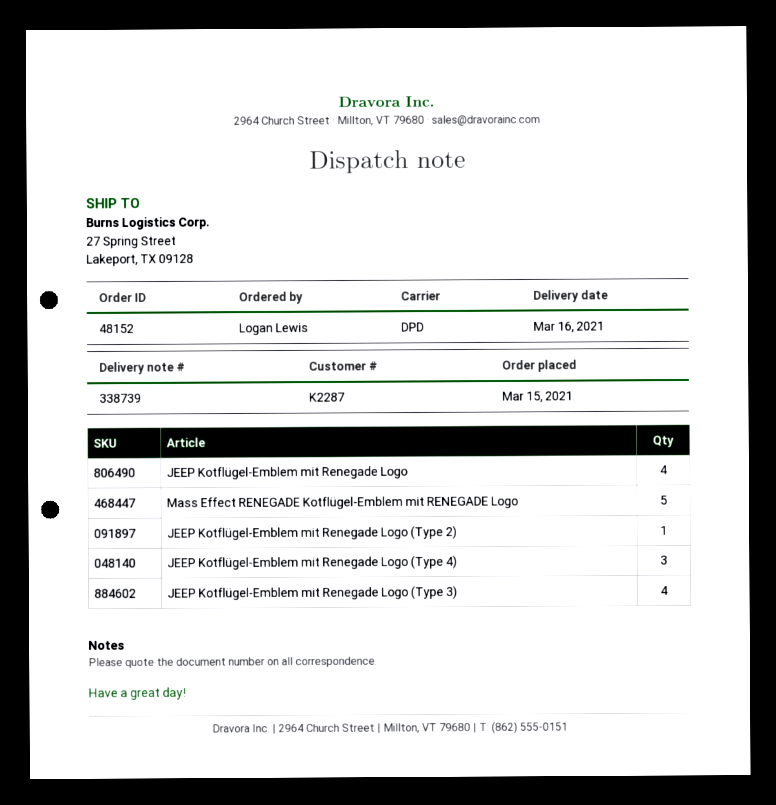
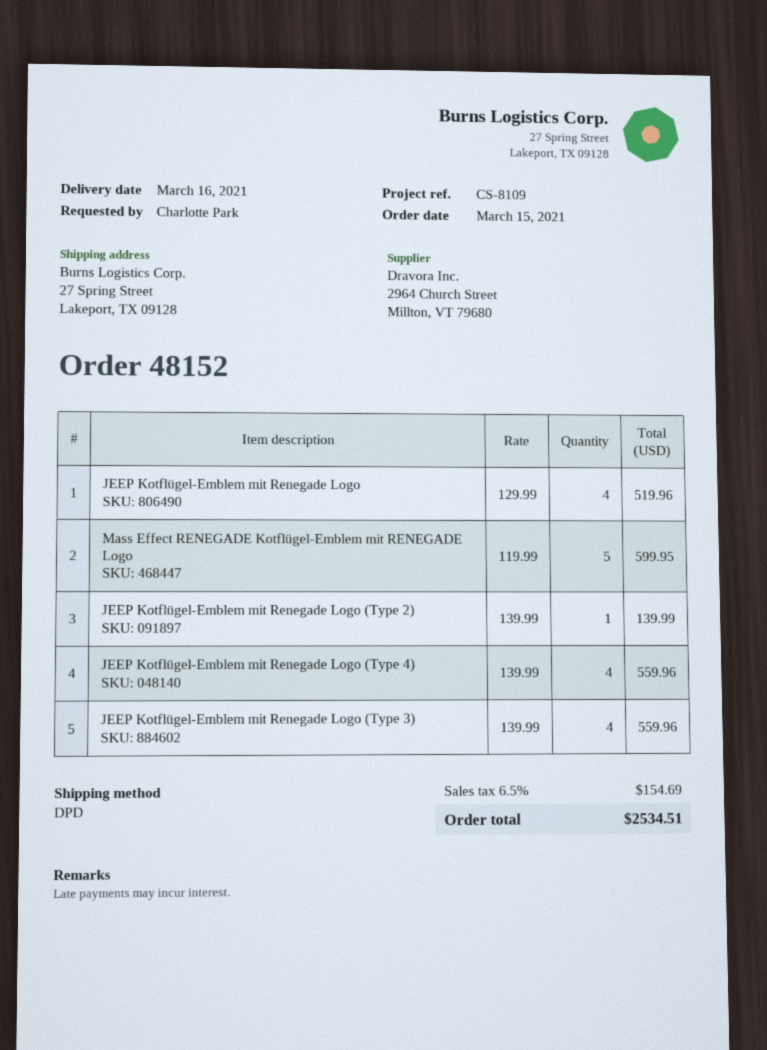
ordered by: Logan Lewis -> Charlotte Park
JEEP Kotflügel-Emblem mit Renegade Logo (Type 4): 3 -> 4

